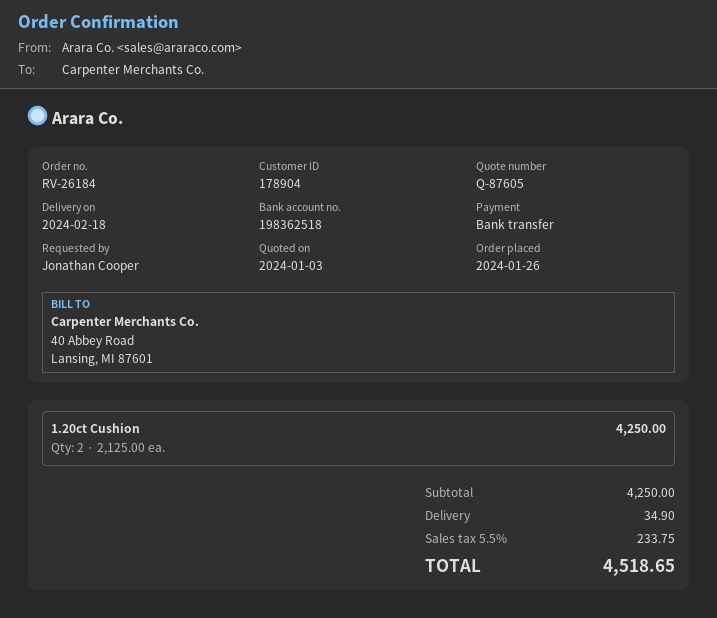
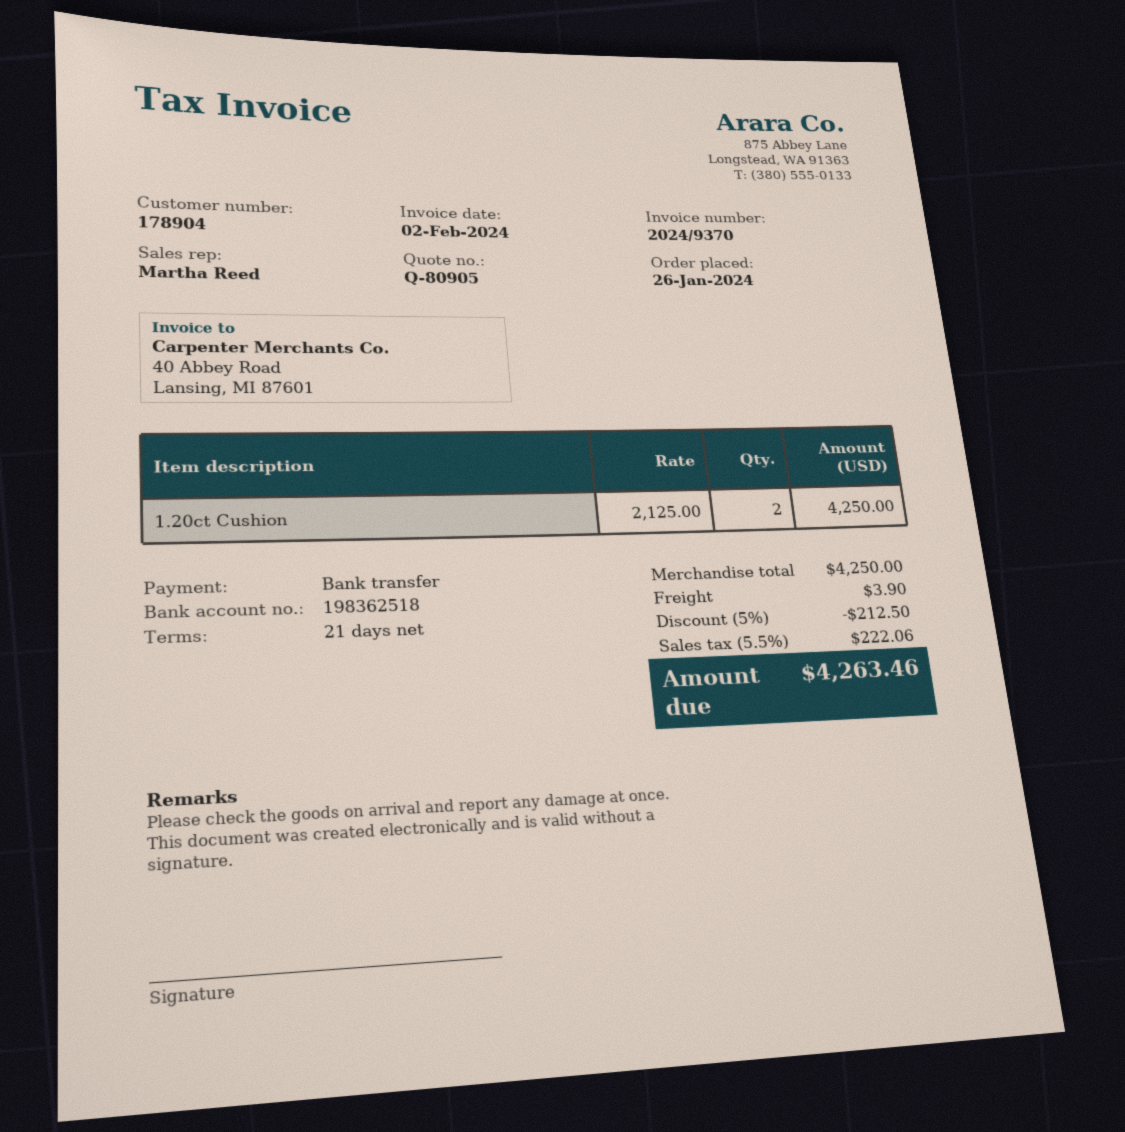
quote number: Q-87605 -> Q-80905
discount: none -> 5% = 212.50
shipping: 34.90 -> 3.90
tax: 5.5% = 233.75 -> 5.5% = 222.06
total: 4518.65 -> 4263.46

